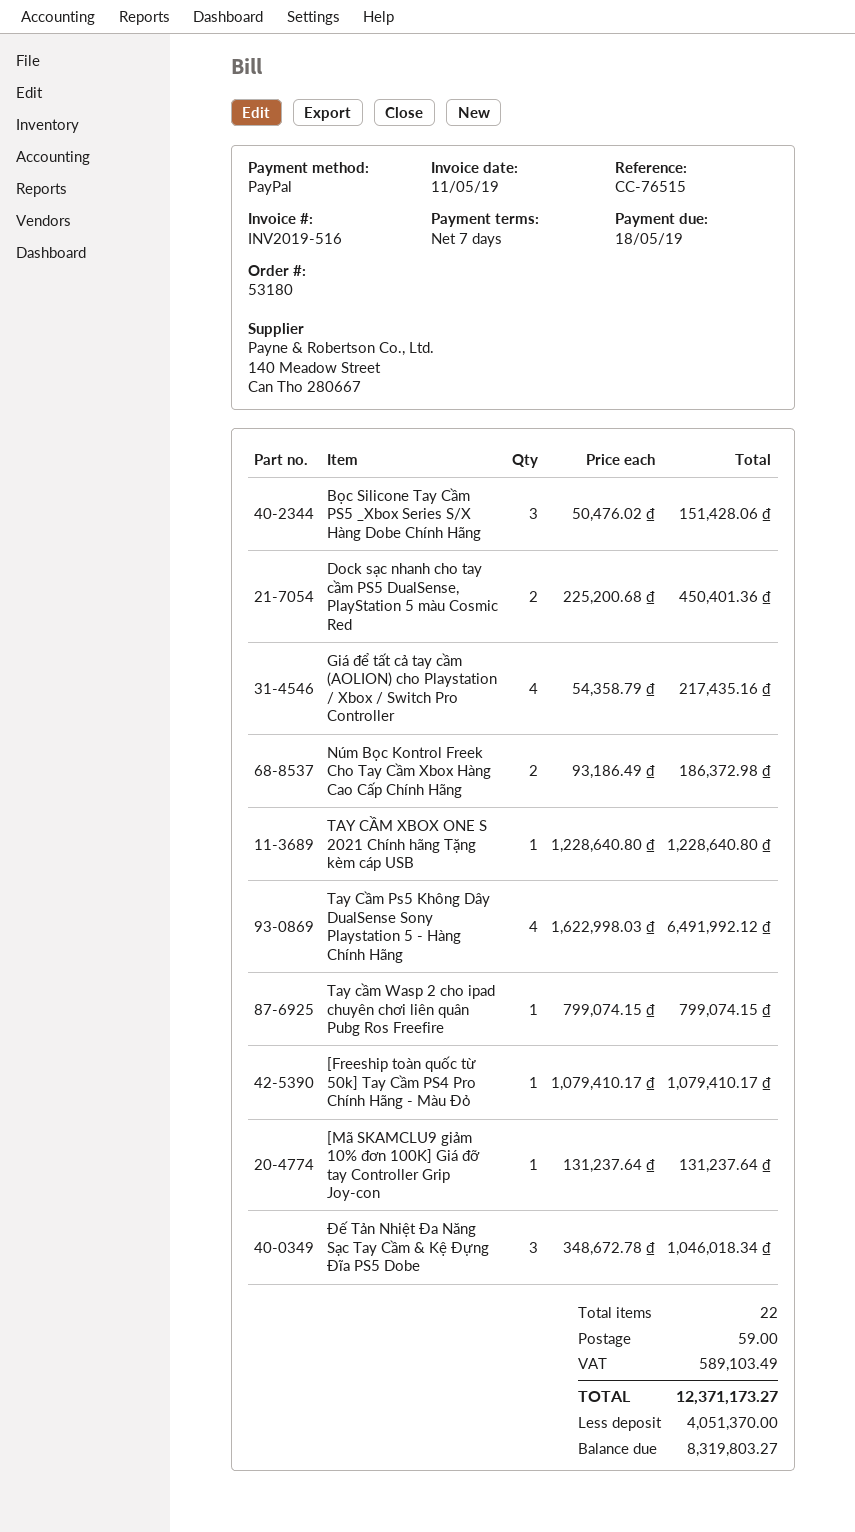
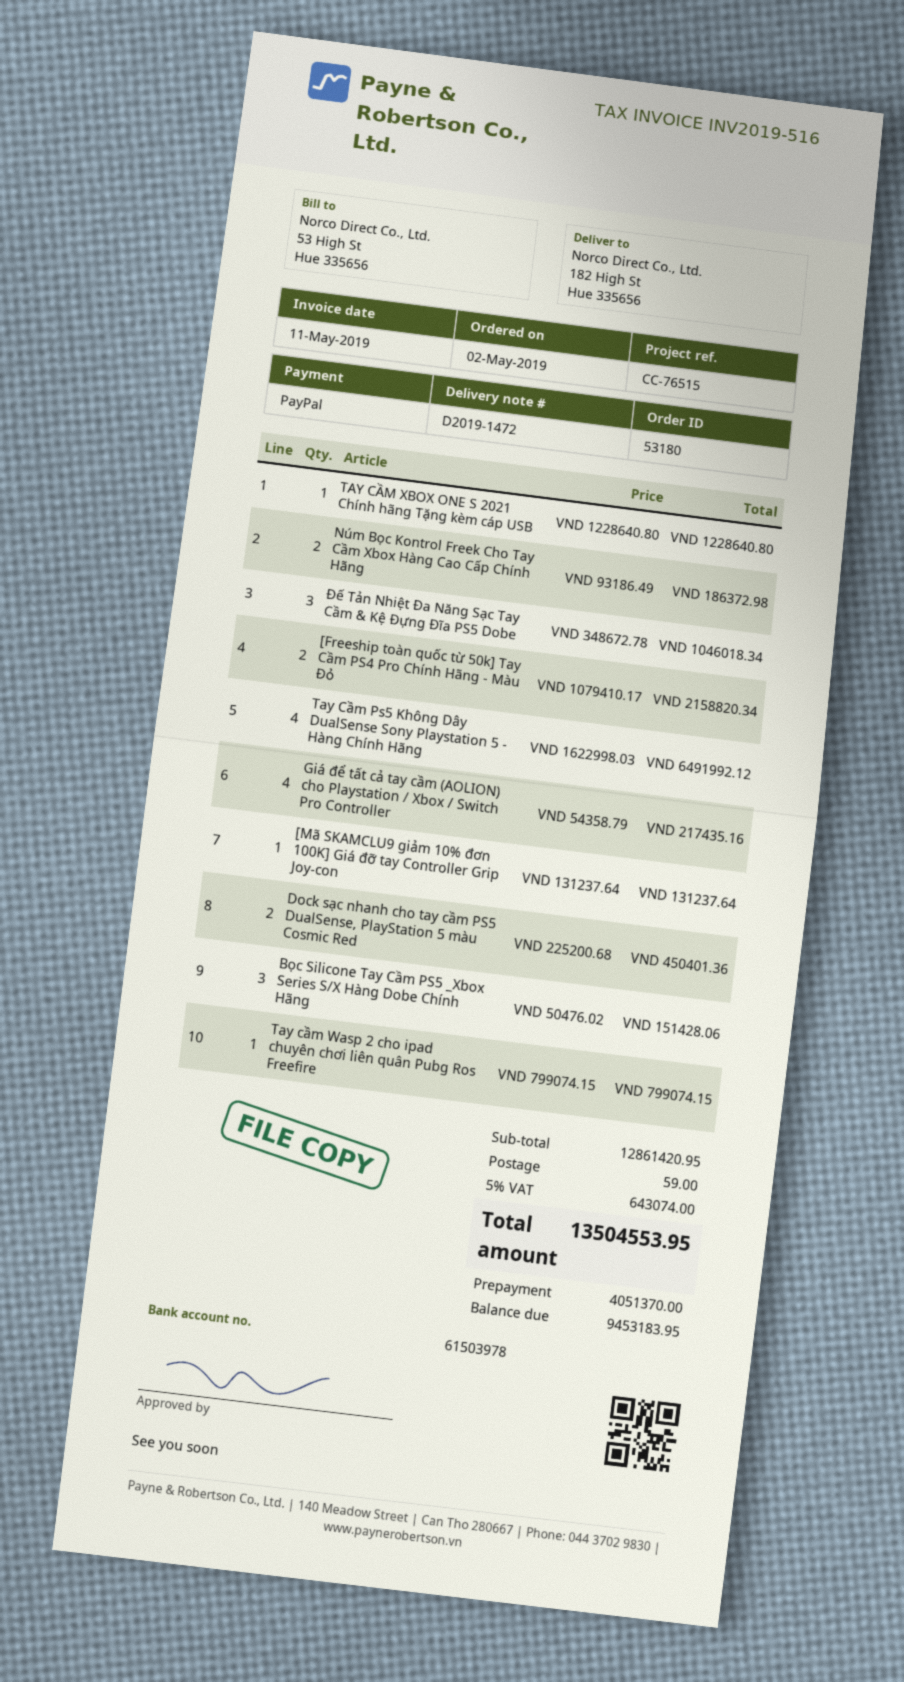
[Freeship toàn quốc từ 50k] Tay Cầm PS4 Pro Chính Hãng - Màu Đỏ: 1 x 1079410.17 = 1079410.17 -> 2 x 1079410.17 = 2158820.34
tax: 589103.49 -> 643074.00
total: 12371173.27 -> 13504553.95
balance: 8319803.27 -> 9453183.95

